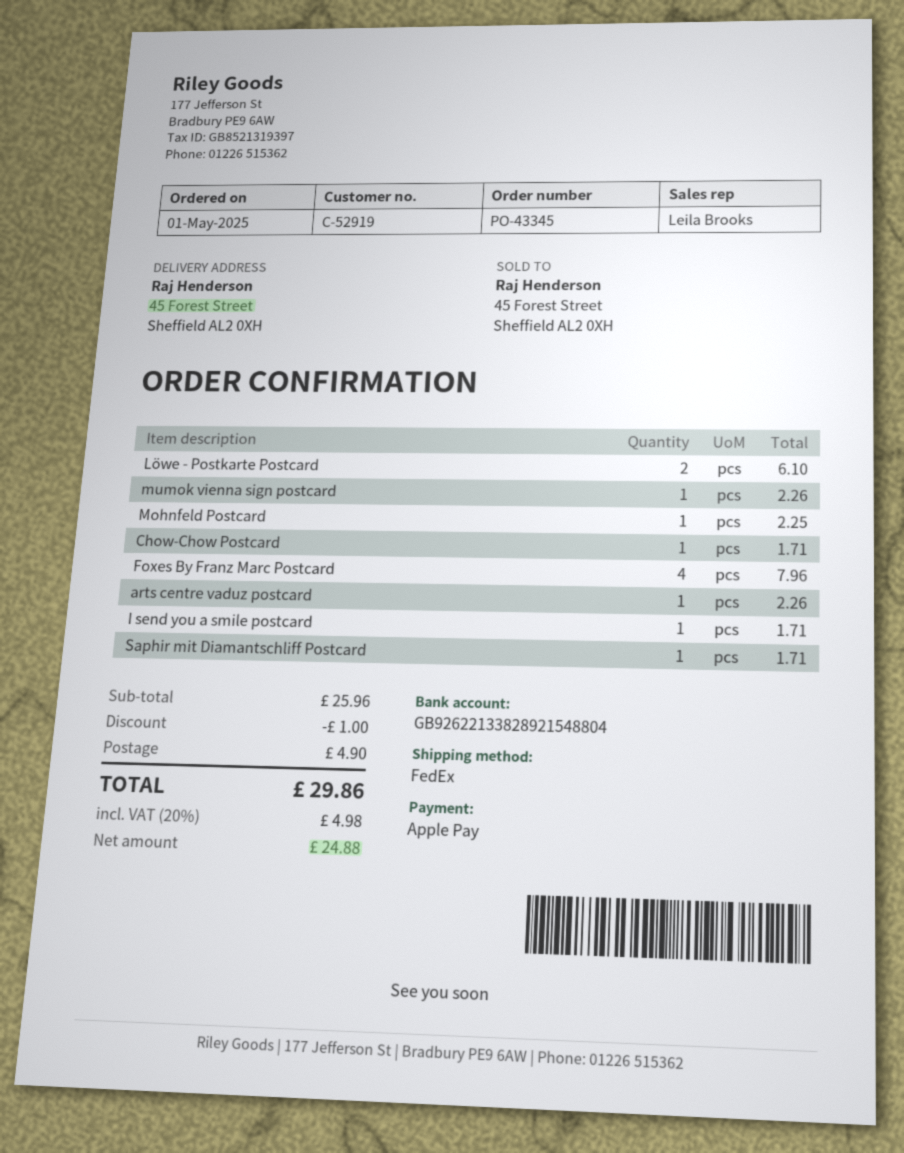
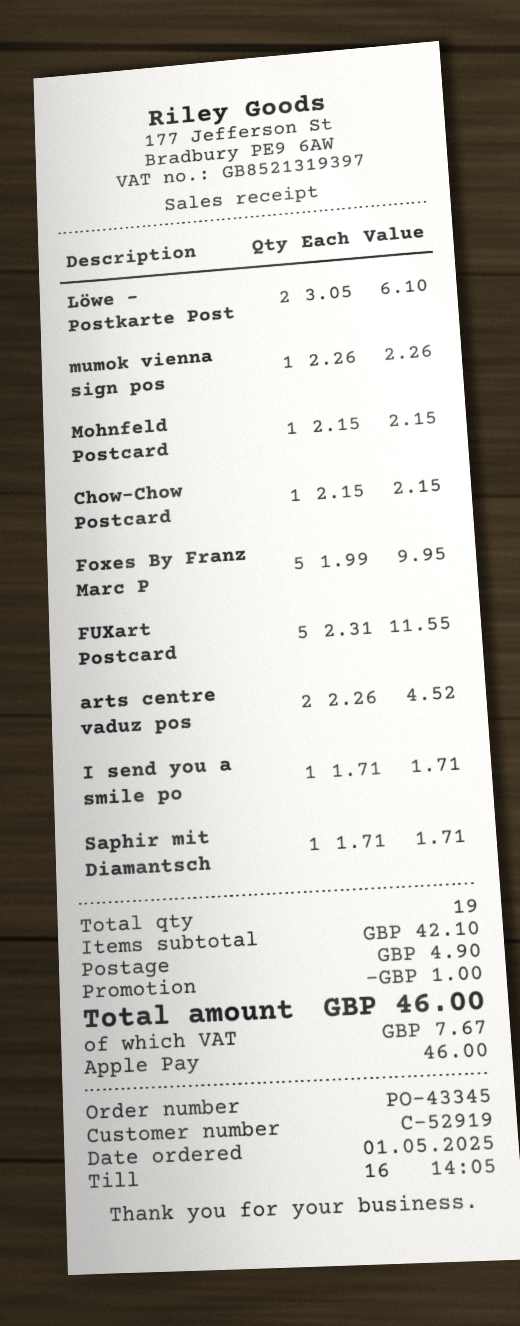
Mohnfeld Postcard: 1 for 2.25 -> 1 for 2.15
Chow-Chow Postcard: 1 for 1.71 -> 1 for 2.15
Foxes By Franz Marc Postcard: 4 for 7.96 -> 5 for 9.95
arts centre vaduz postcard: 1 for 2.26 -> 2 for 4.52
FUXart Postcard: none -> 5 for 11.55
subtotal: 25.96 -> 42.10
tax: 4.98 -> 7.67
total: 29.86 -> 46.00

